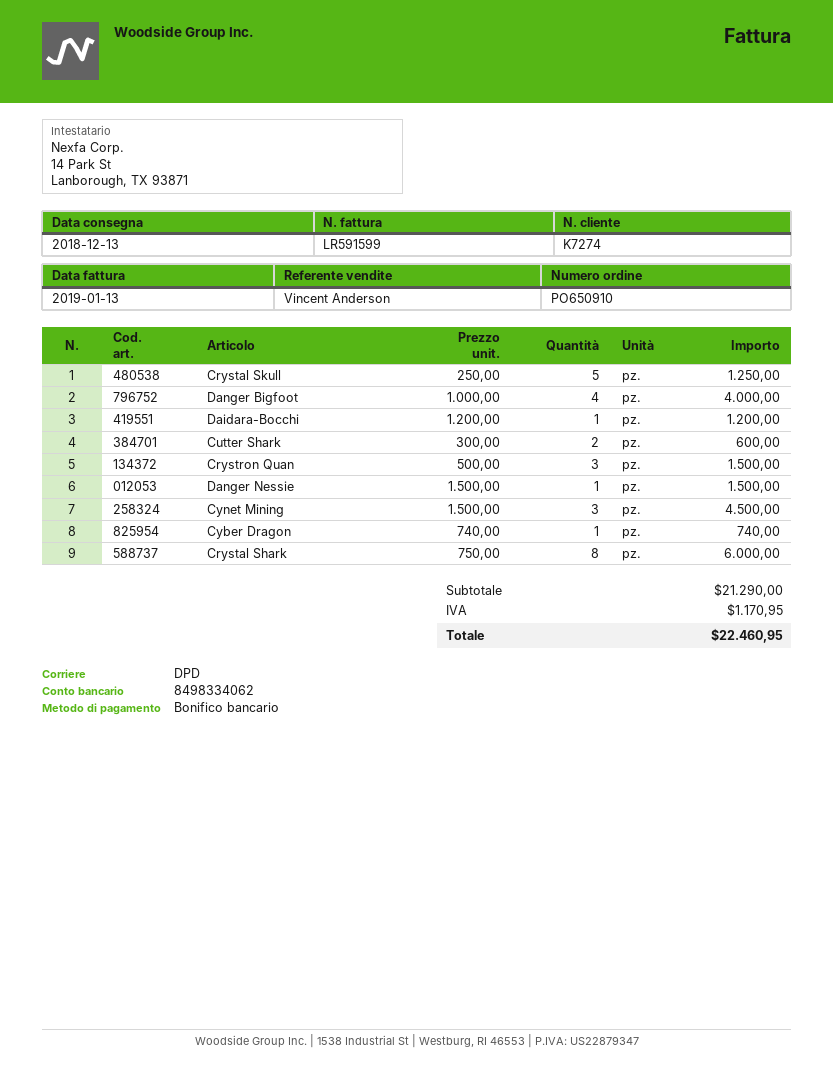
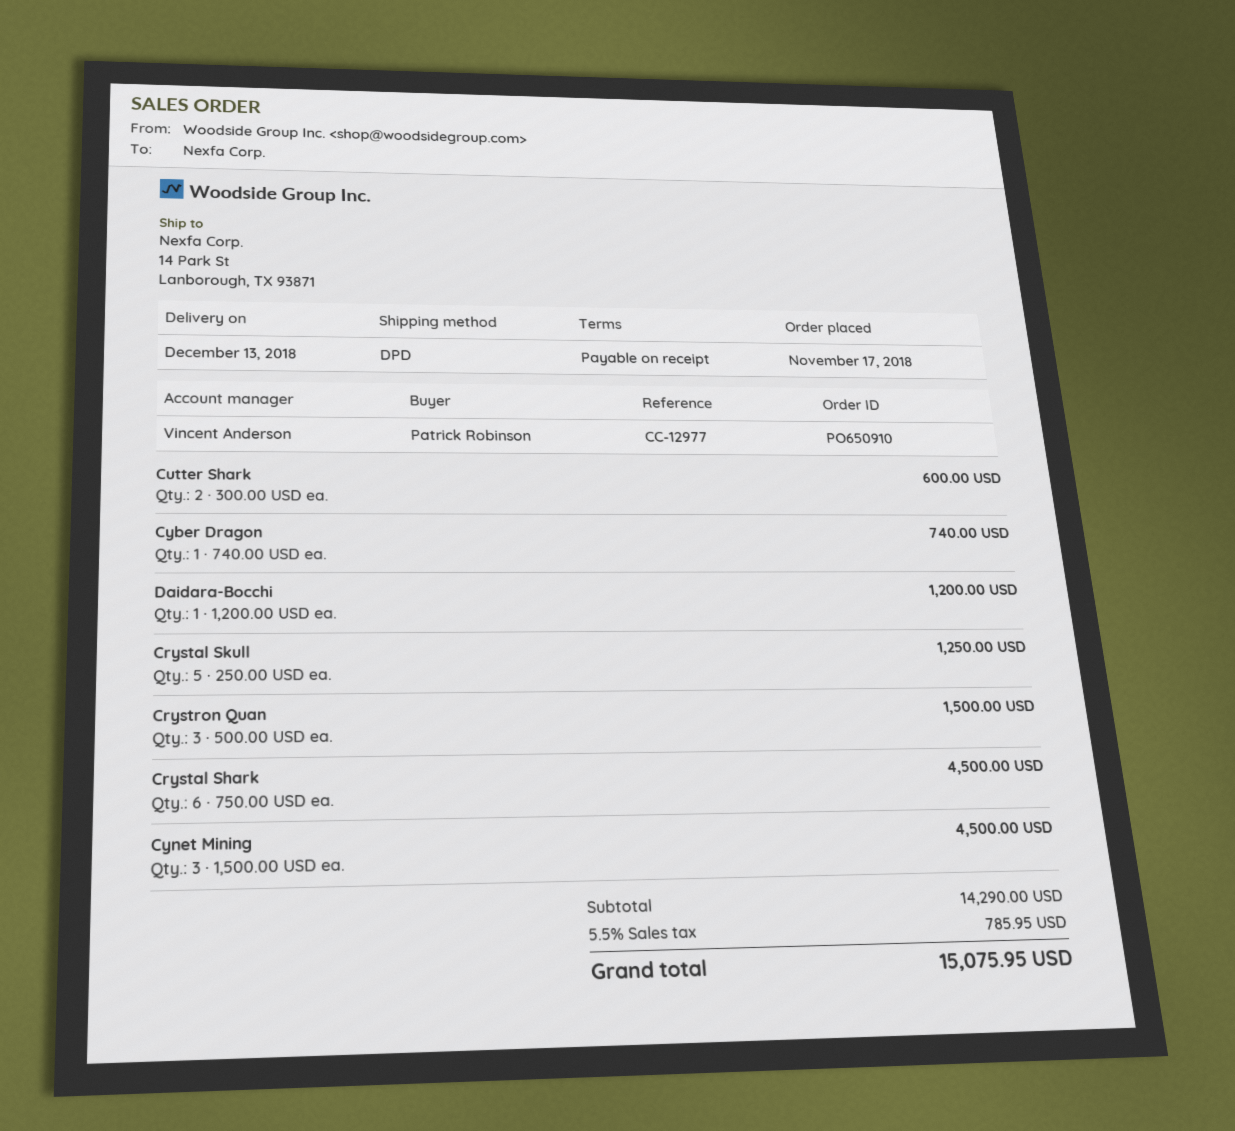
Danger Bigfoot: 4 x 1000.00 = 4000.00 -> none
Danger Nessie: 1 x 1500.00 = 1500.00 -> none
Crystal Shark: 8 x 750.00 = 6000.00 -> 6 x 750.00 = 4500.00
subtotal: 21290.00 -> 14290.00
tax: 1170.95 -> 785.95
total: 22460.95 -> 15075.95

